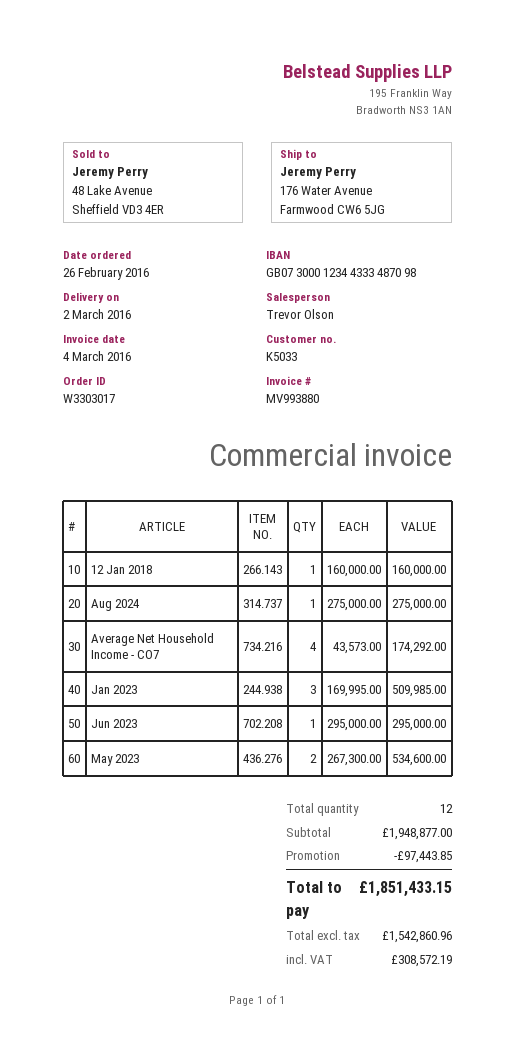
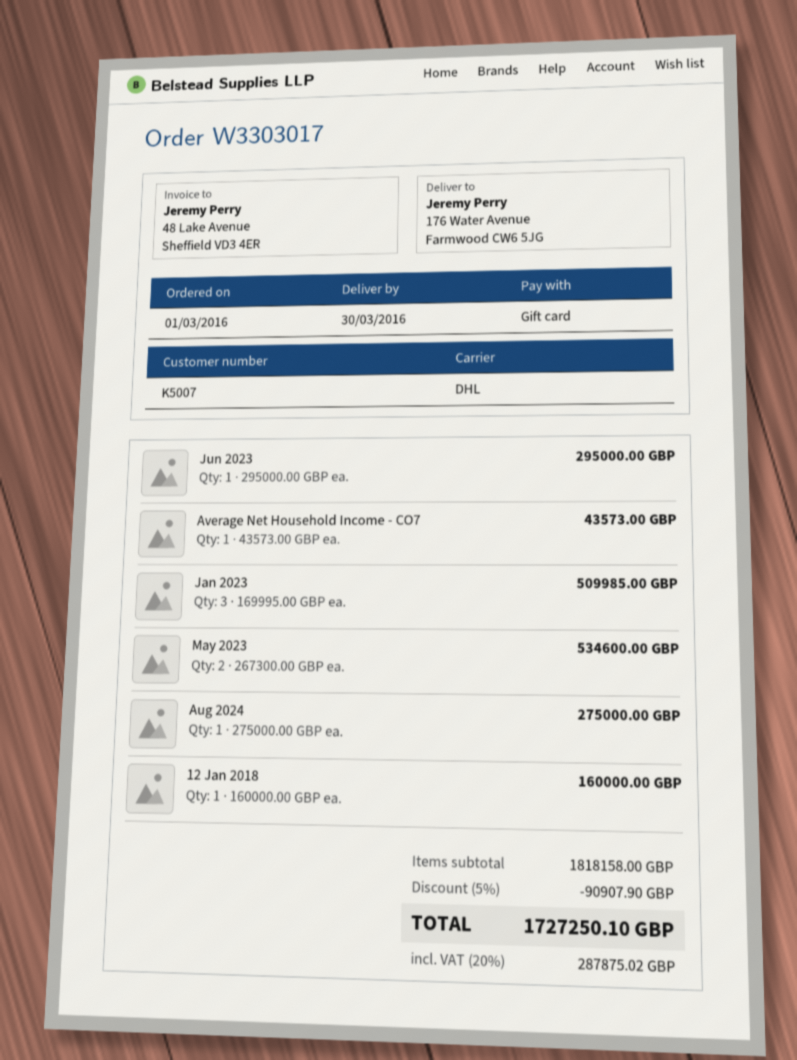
order date: 2016-02-26 -> 2016-03-01
delivery date: 2016-03-02 -> 2016-03-30
customer number: K5033 -> K5007
Average Net Household Income - CO7: 4 x 43573.00 = 174292.00 -> 1 x 43573.00 = 43573.00
subtotal: 1948877.00 -> 1818158.00
discount: 97443.85 -> 90907.90
tax: 308572.19 -> 287875.02
total: 1851433.15 -> 1727250.10

